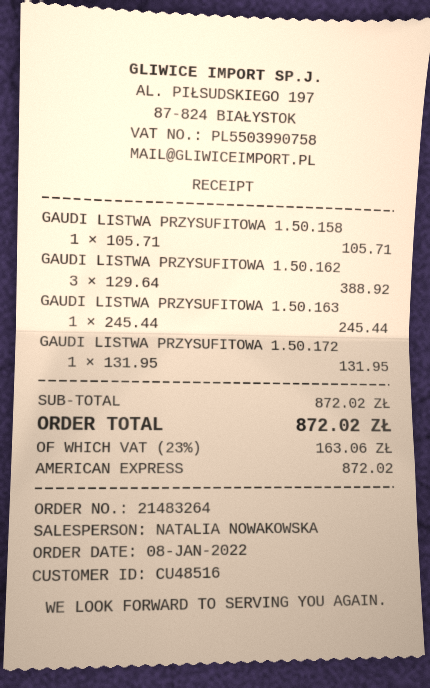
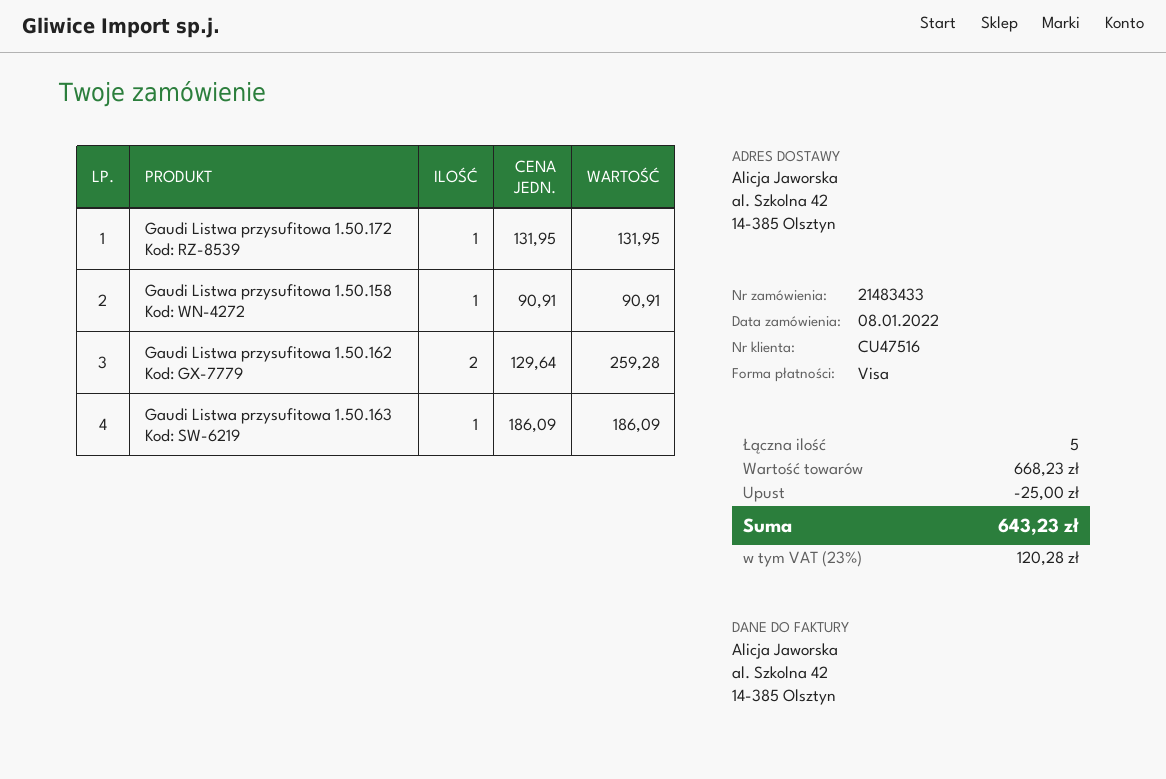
order number: 21483264 -> 21483433
customer number: CU48516 -> CU47516
payment method: American Express -> Visa
GAUDI LISTWA PRZYSUFITOWA 1.50.158: 1 x 105.71 = 105.71 -> 1 x 90.91 = 90.91
GAUDI LISTWA PRZYSUFITOWA 1.50.162: 3 x 129.64 = 388.92 -> 2 x 129.64 = 259.28
GAUDI LISTWA PRZYSUFITOWA 1.50.163: 1 x 245.44 = 245.44 -> 1 x 186.09 = 186.09
subtotal: 872.02 -> 668.23
discount: none -> 25.00
tax: 23% = 163.06 -> 23% = 120.28
total: 872.02 -> 643.23

